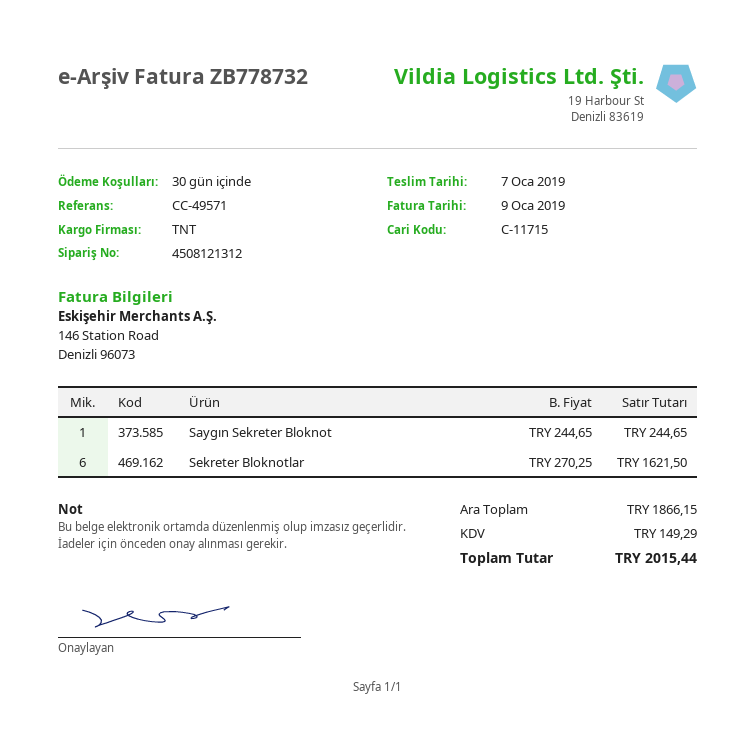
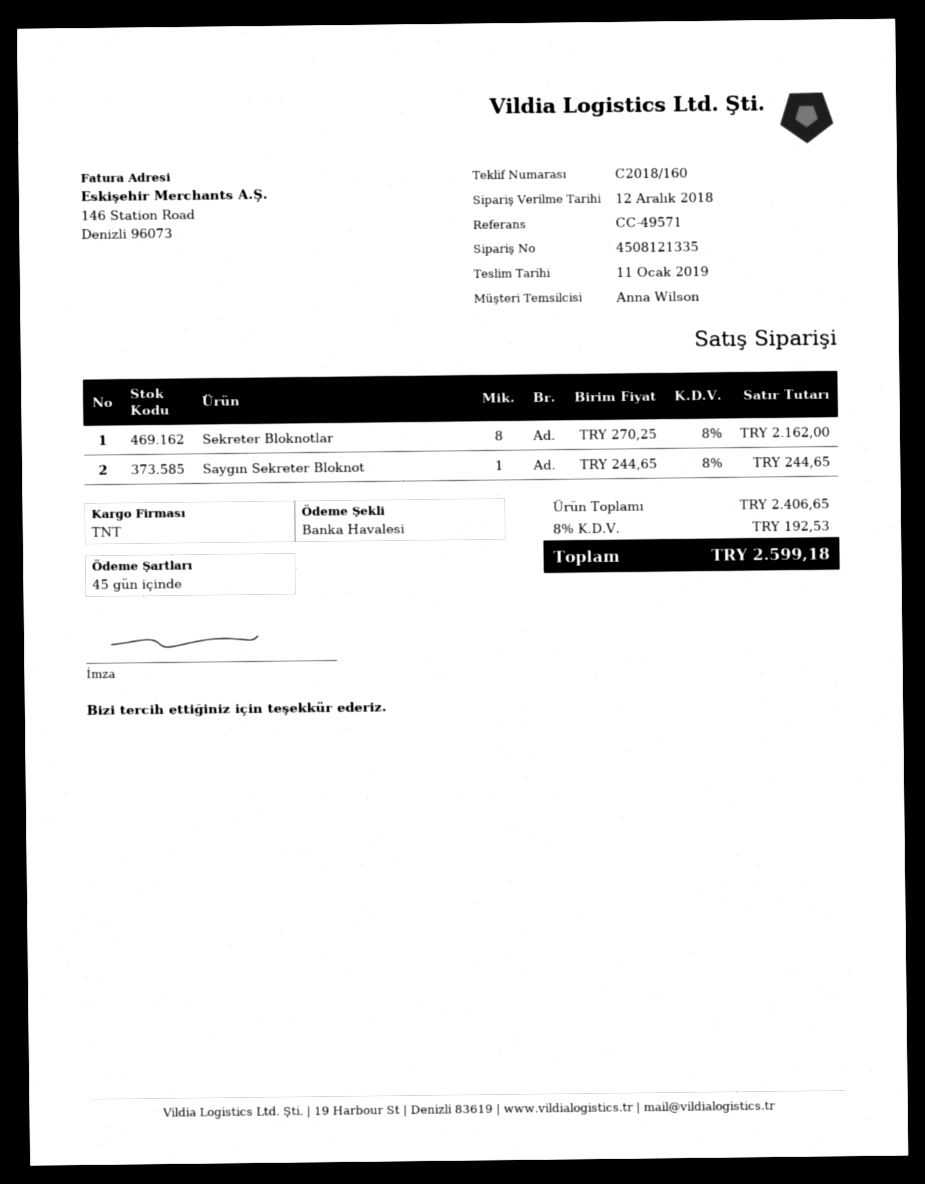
order number: 4508121312 -> 4508121335
delivery date: 2019-01-07 -> 2019-01-11
payment terms: 30 days -> 45 days
Sekreter Bloknotlar: 6 x 270.25 = 1621.50 -> 8 x 270.25 = 2162.00
subtotal: 1866.15 -> 2406.65
tax: 149.29 -> 192.53
total: 2015.44 -> 2599.18

